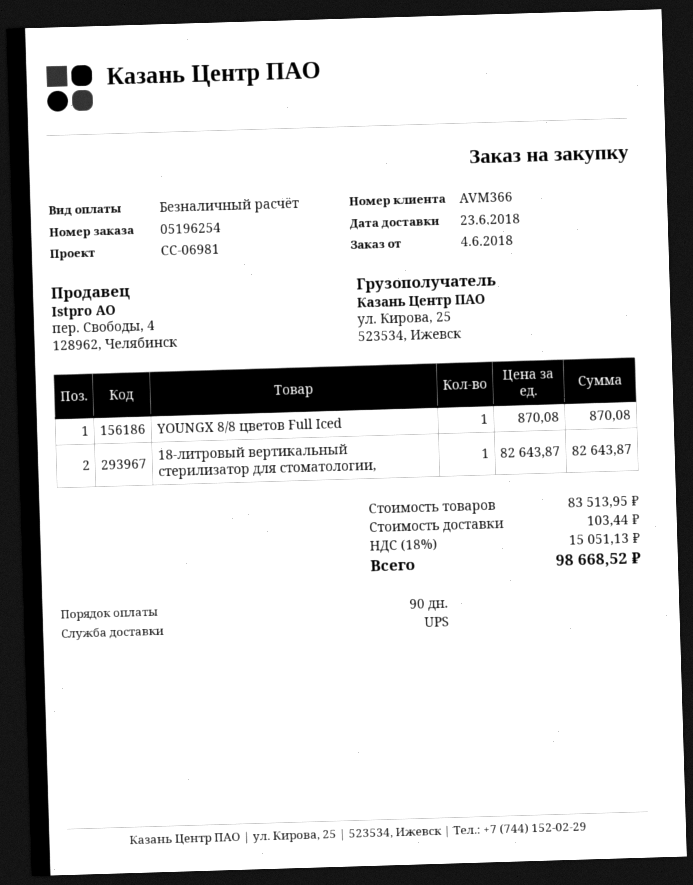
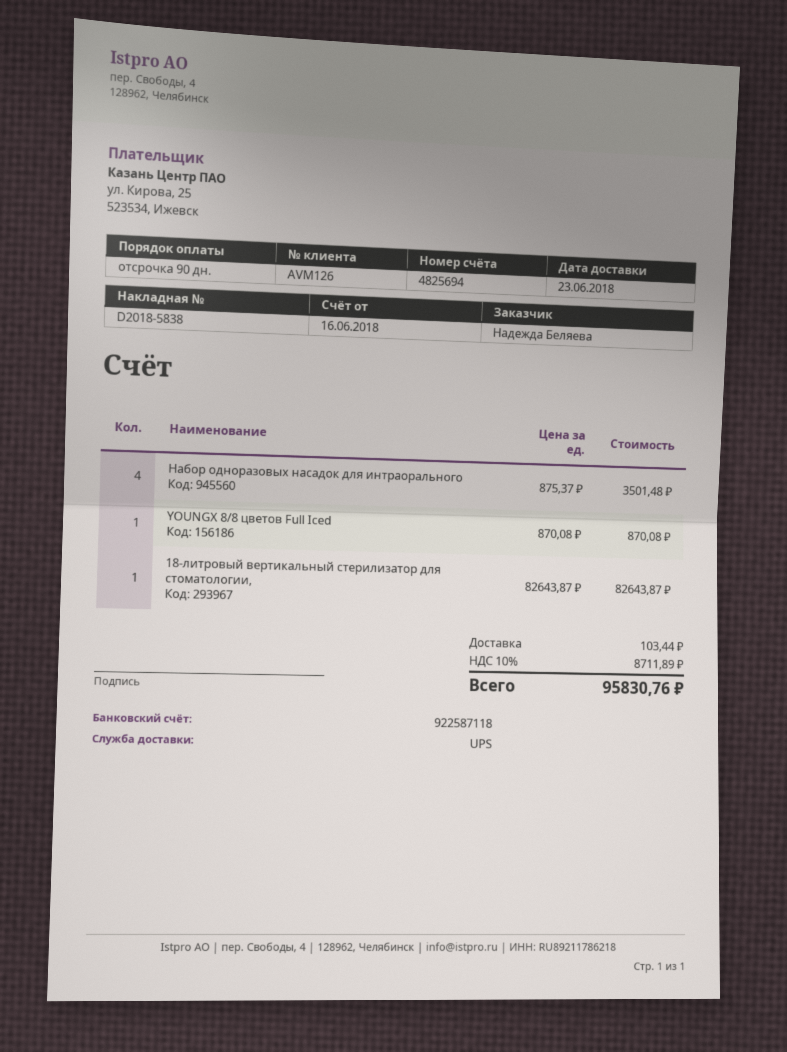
customer number: AVM366 -> AVM126
Набор одноразовых насадок для интраорального: none -> 4 x 875.37 = 3501.48
tax: 18% = 15051.13 -> 10% = 8711.89
total: 98668.52 -> 95830.76

